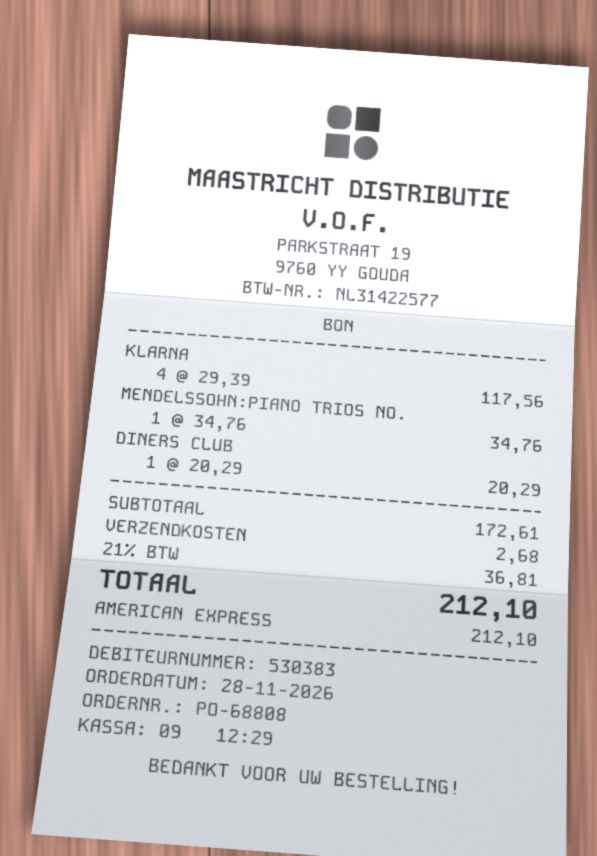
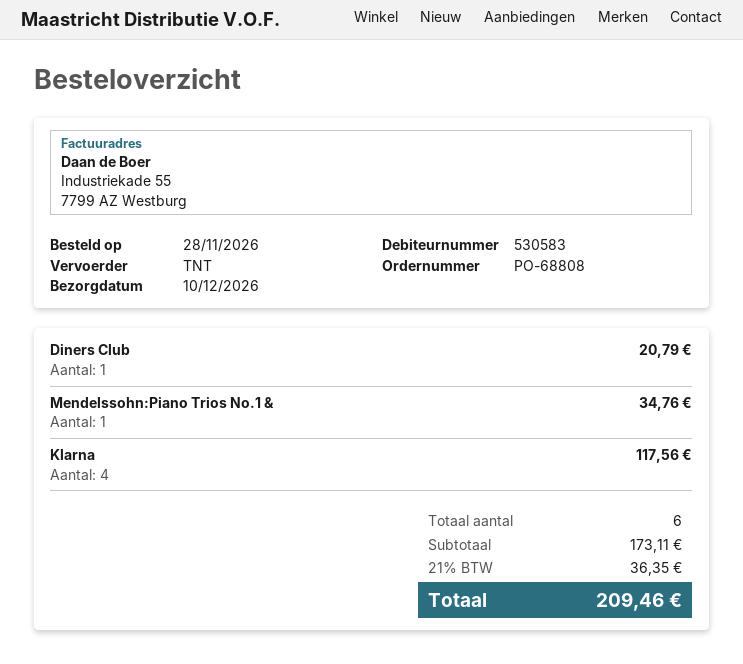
customer number: 530383 -> 530583
DINERS CLUB: 1 for 20.29 -> 1 for 20.79
subtotal: 172.61 -> 173.11
shipping: 2.68 -> none
tax: 21% = 36.81 -> 21% = 36.35
total: 212.10 -> 209.46

